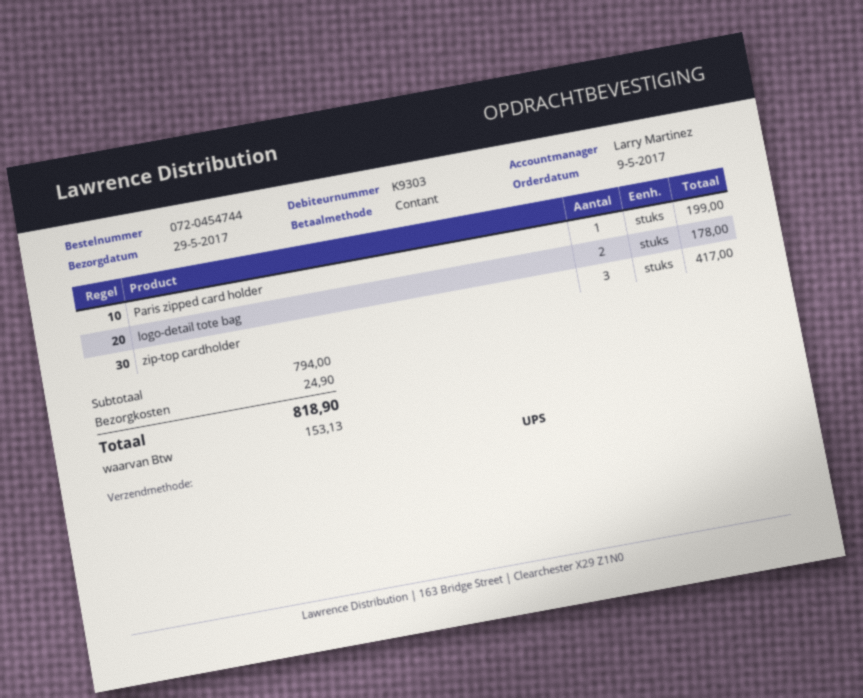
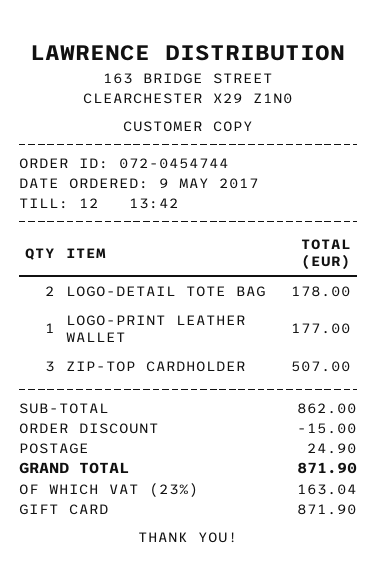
payment method: cash -> gift card
Paris zipped card holder: 1 for 199.00 -> none
zip-top cardholder: 3 for 417.00 -> 3 for 507.00
LOGO-PRINT LEATHER WALLET: none -> 1 for 177.00
subtotal: 794.00 -> 862.00
discount: none -> 15.00
tax: 153.13 -> 163.04
total: 818.90 -> 871.90

